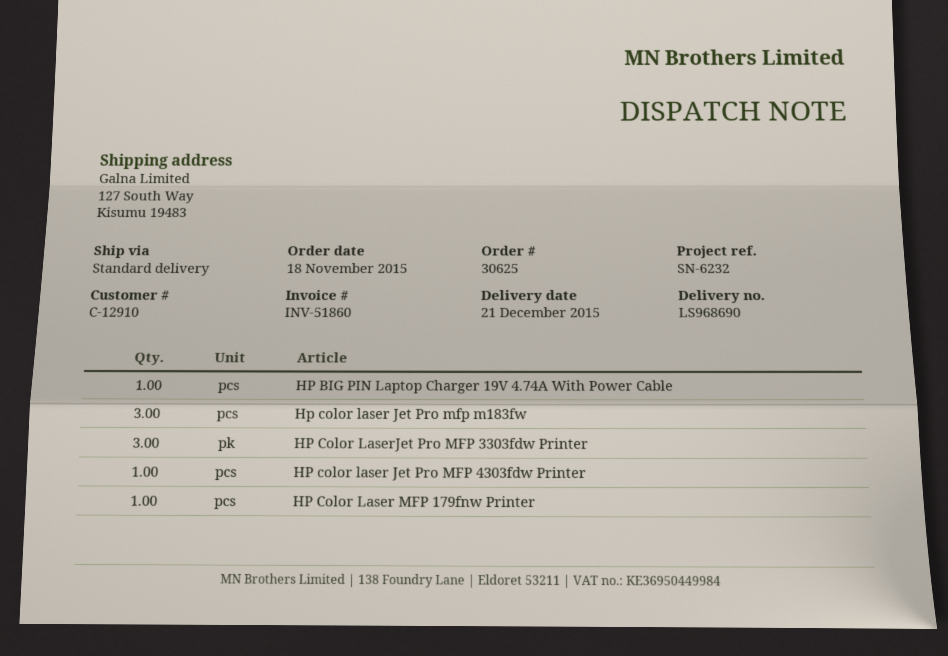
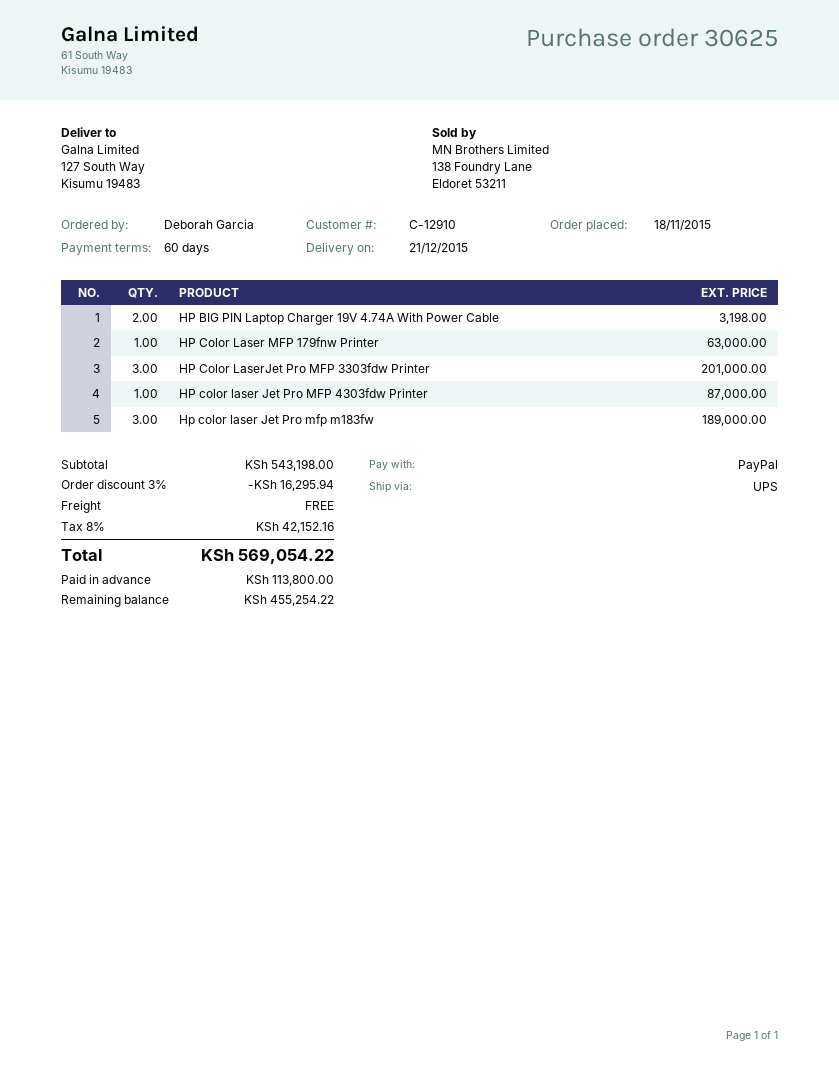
shipping method: standard -> UPS
HP BIG PIN Laptop Charger 19V 4.74A With Power Cable: 1 -> 2

